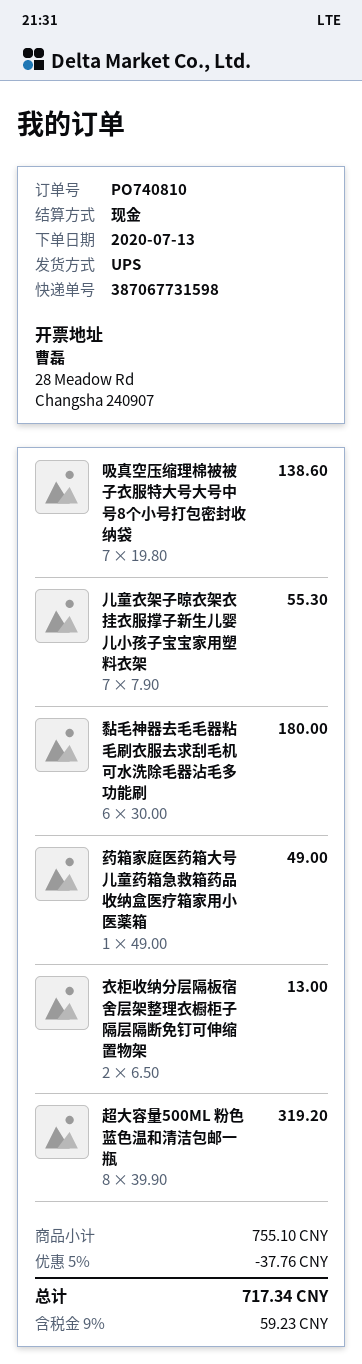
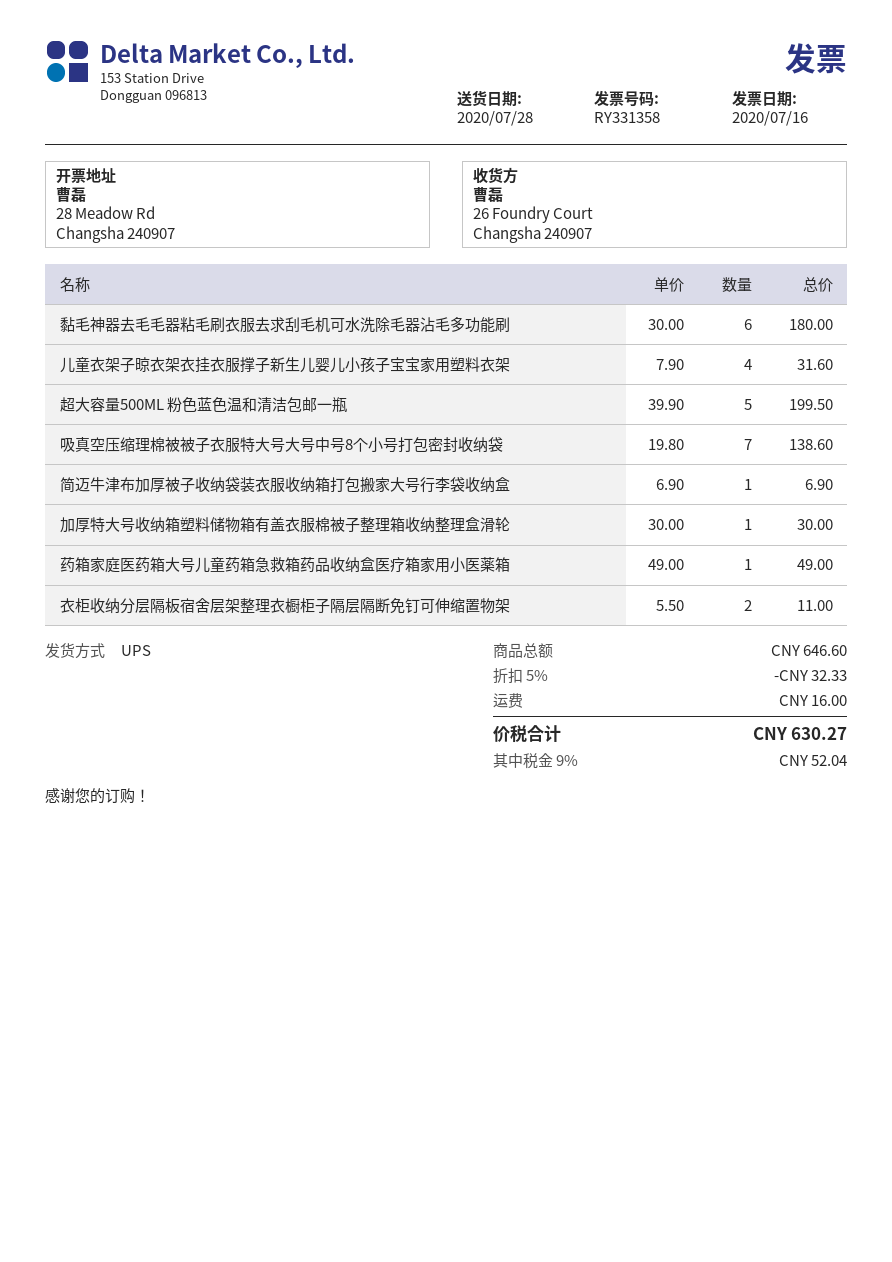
儿童衣架子晾衣架衣挂衣服撑子新生儿婴儿小孩子宝宝家用塑料衣架: 7 x 7.90 = 55.30 -> 4 x 7.90 = 31.60
衣柜收纳分层隔板宿舍层架整理衣橱柜子隔层隔断免钉可伸缩置物架: 2 x 6.50 = 13.00 -> 2 x 5.50 = 11.00
超大容量500ML 粉色蓝色温和清洁包邮一瓶: 8 x 39.90 = 319.20 -> 5 x 39.90 = 199.50
简迈牛津布加厚被子收纳袋装衣服收纳箱打包搬家大号行李袋收纳盒: none -> 1 x 6.90 = 6.90
加厚特大号收纳箱塑料储物箱有盖衣服棉被子整理箱收纳整理盒滑轮: none -> 1 x 30.00 = 30.00
subtotal: 755.10 -> 646.60
discount: 5% = 37.76 -> 5% = 32.33
shipping: none -> 16.00
tax: 9% = 59.23 -> 9% = 52.04
total: 717.34 -> 630.27

